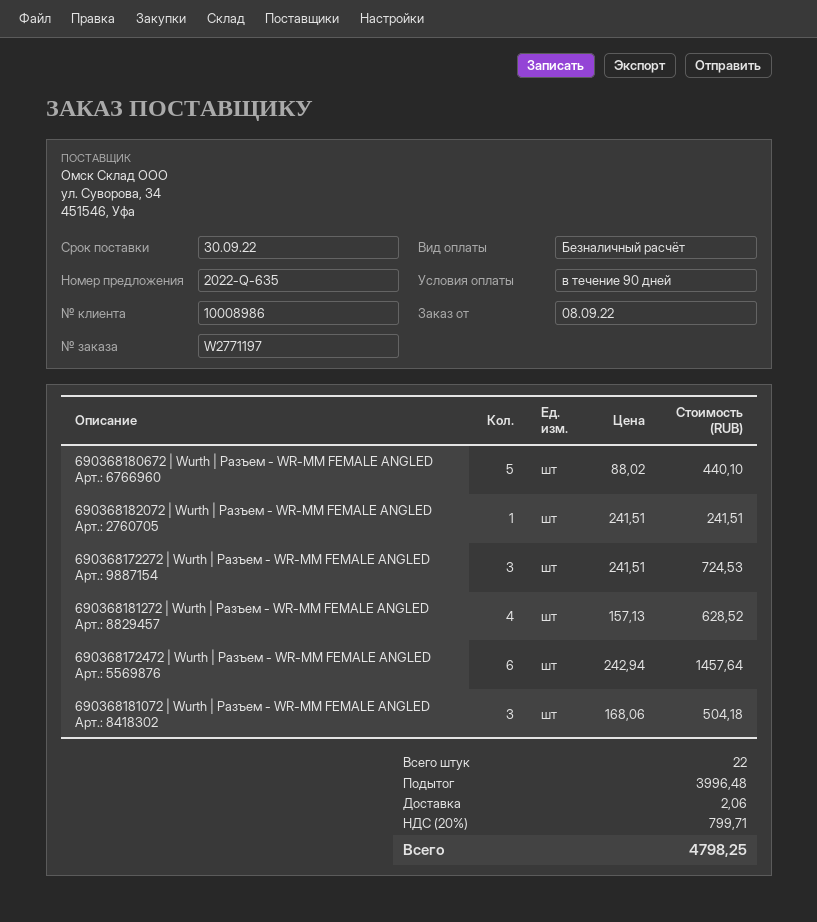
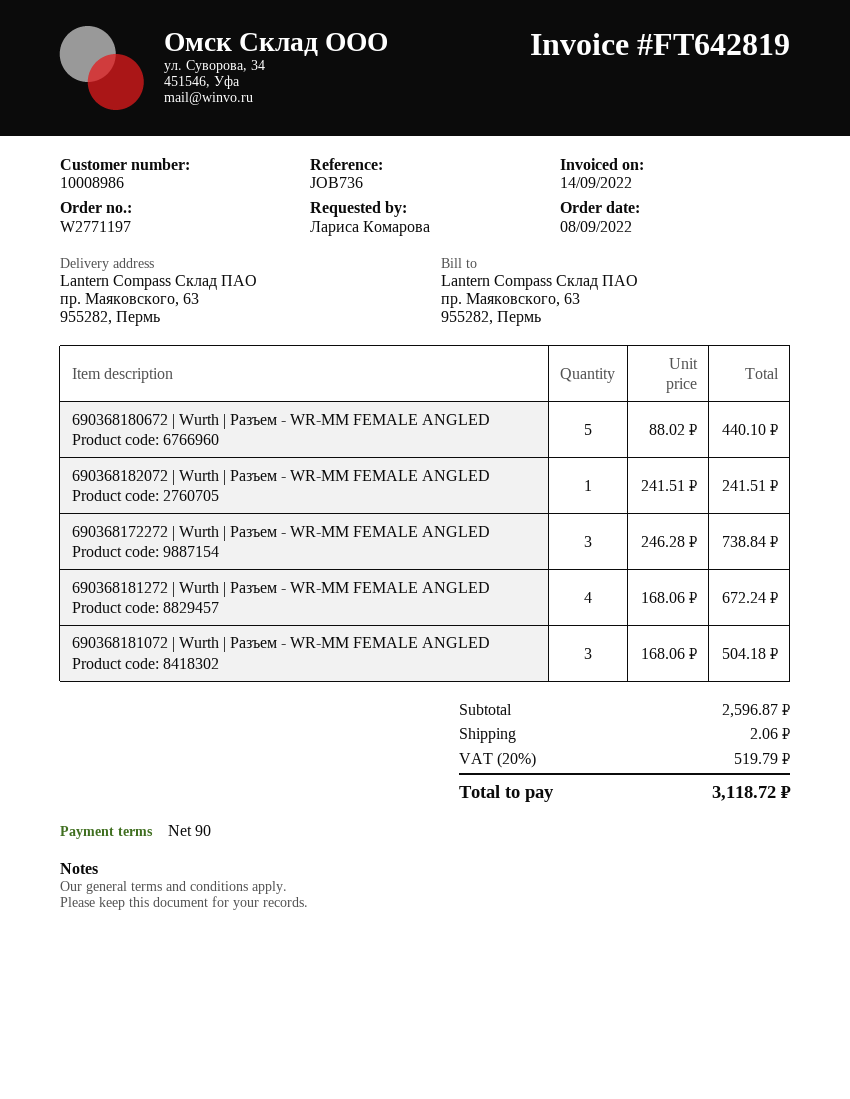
690368172272 | Wurth | Разъем - WR-MM FEMALE ANGLED: 3 x 241.51 = 724.53 -> 3 x 246.28 = 738.84
690368181272 | Wurth | Разъем - WR-MM FEMALE ANGLED: 4 x 157.13 = 628.52 -> 4 x 168.06 = 672.24
690368172472 | Wurth | Разъем - WR-MM FEMALE ANGLED: 6 x 242.94 = 1457.64 -> none
subtotal: 3996.48 -> 2596.87
tax: 20% = 799.71 -> 20% = 519.79
total: 4798.25 -> 3118.72

